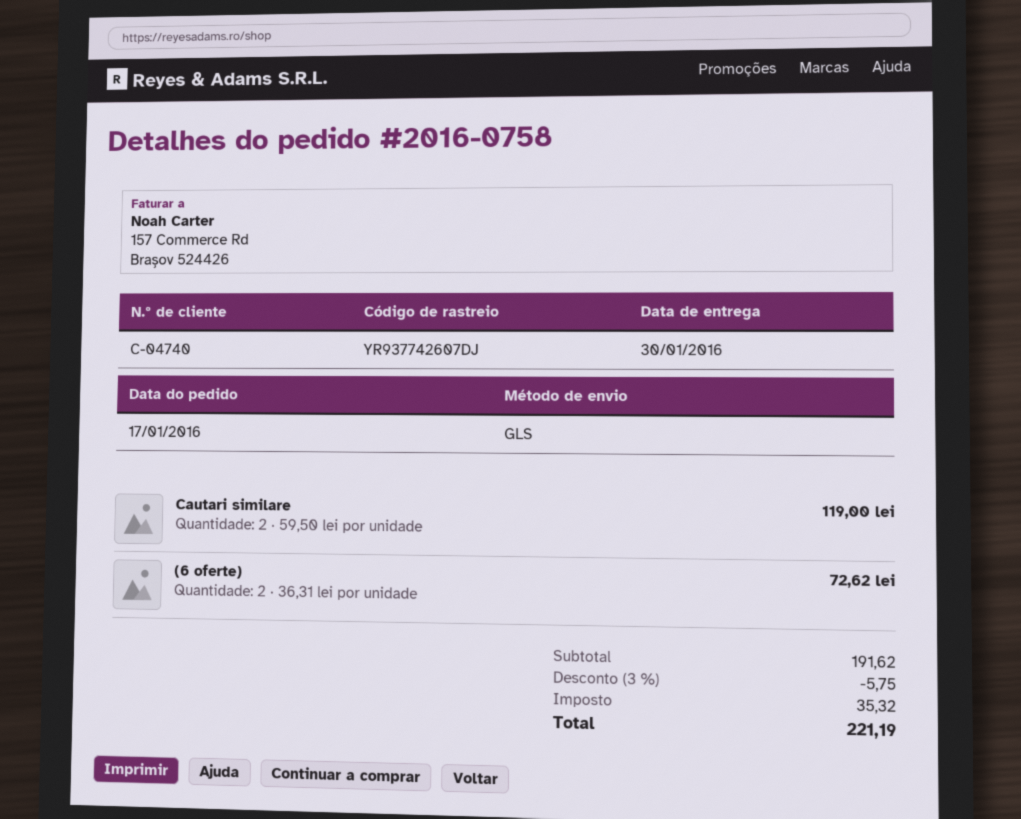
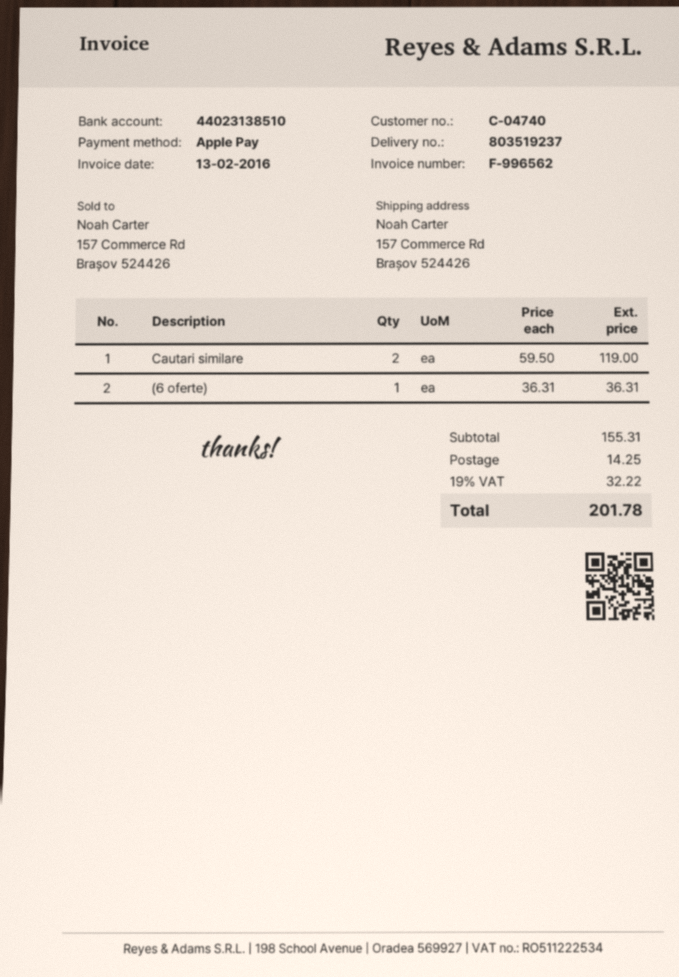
(6 oferte): 2 x 36.31 = 72.62 -> 1 x 36.31 = 36.31
subtotal: 191.62 -> 155.31
discount: 3% = 5.75 -> none
shipping: none -> 14.25
tax: 35.32 -> 32.22
total: 221.19 -> 201.78

